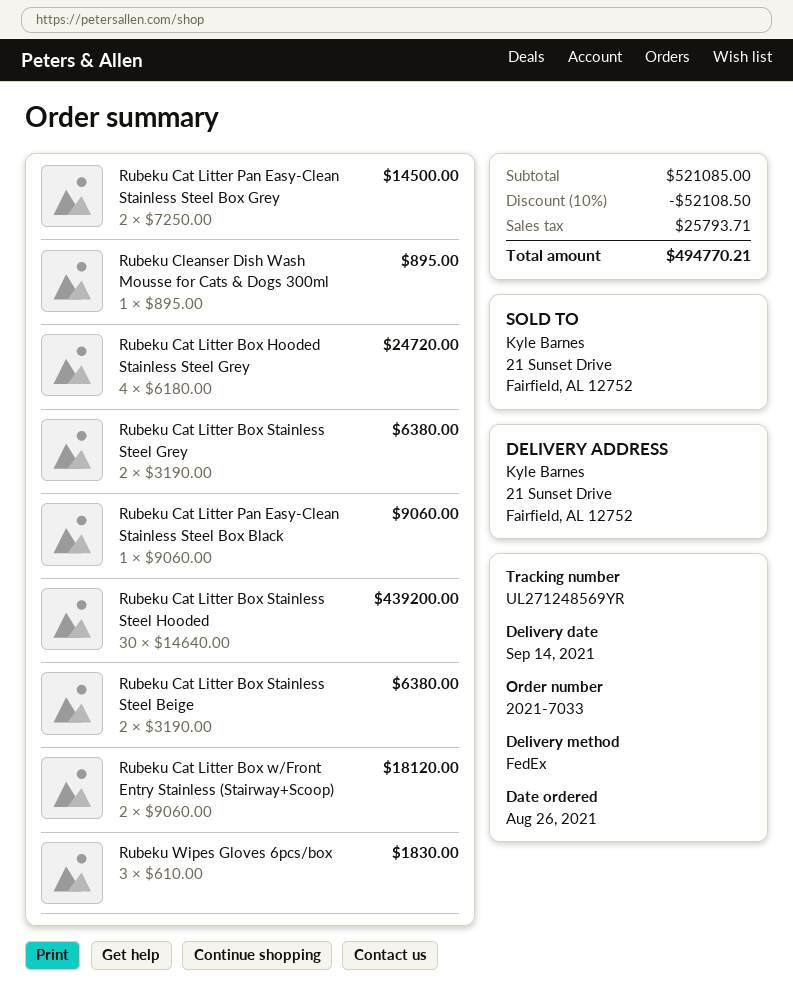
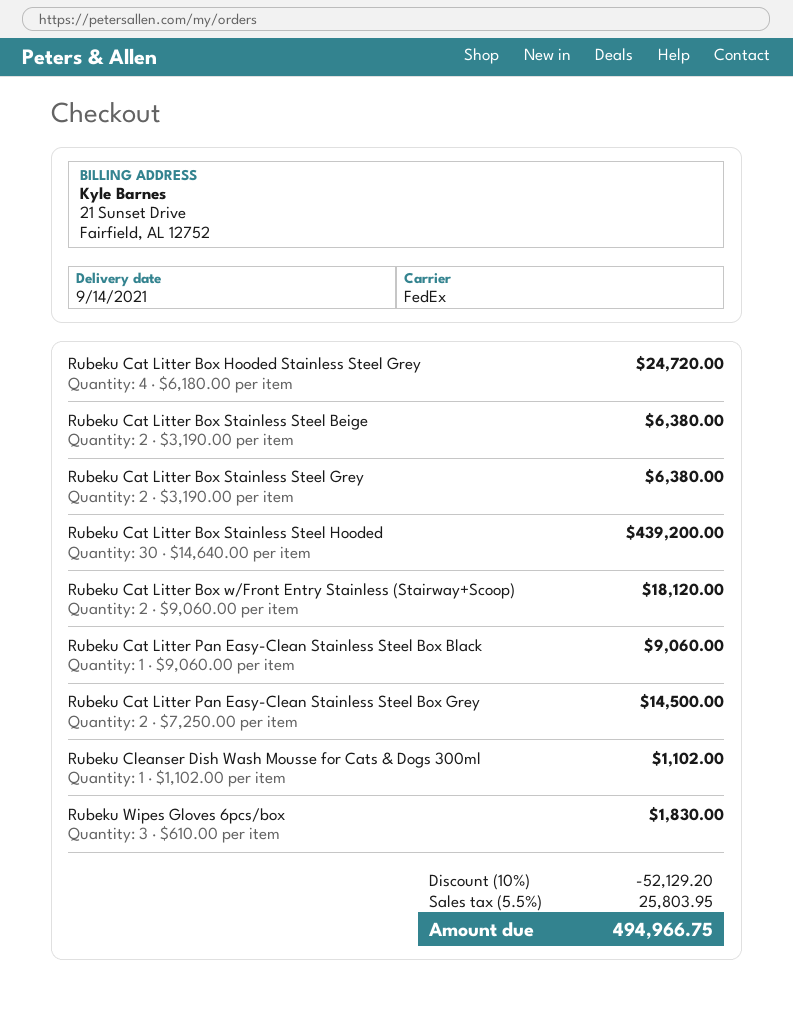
Rubeku Cleanser Dish Wash Mousse for Cats & Dogs 300ml: 1 x 895.00 = 895.00 -> 1 x 1102.00 = 1102.00
discount: 10% = 52108.50 -> 10% = 52129.20
tax: 25793.71 -> 25803.95
total: 494770.21 -> 494966.75

